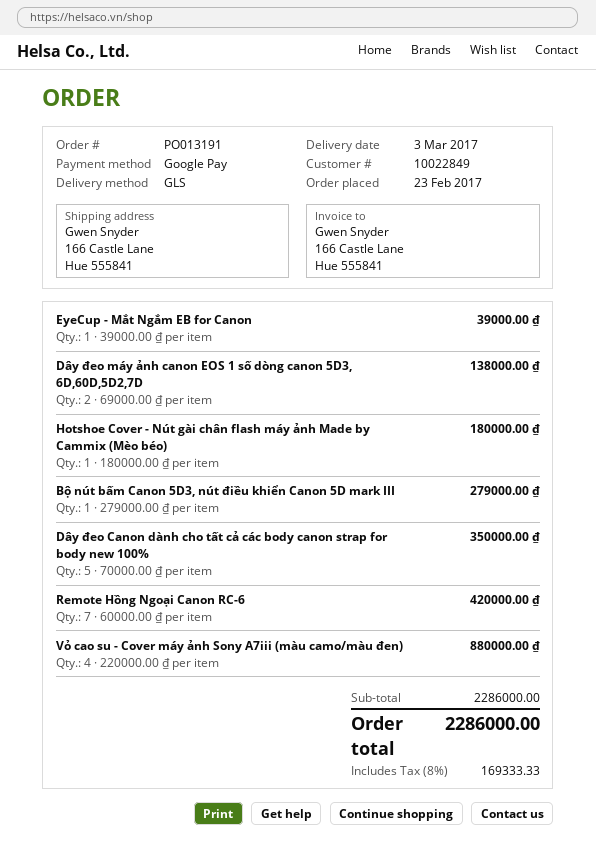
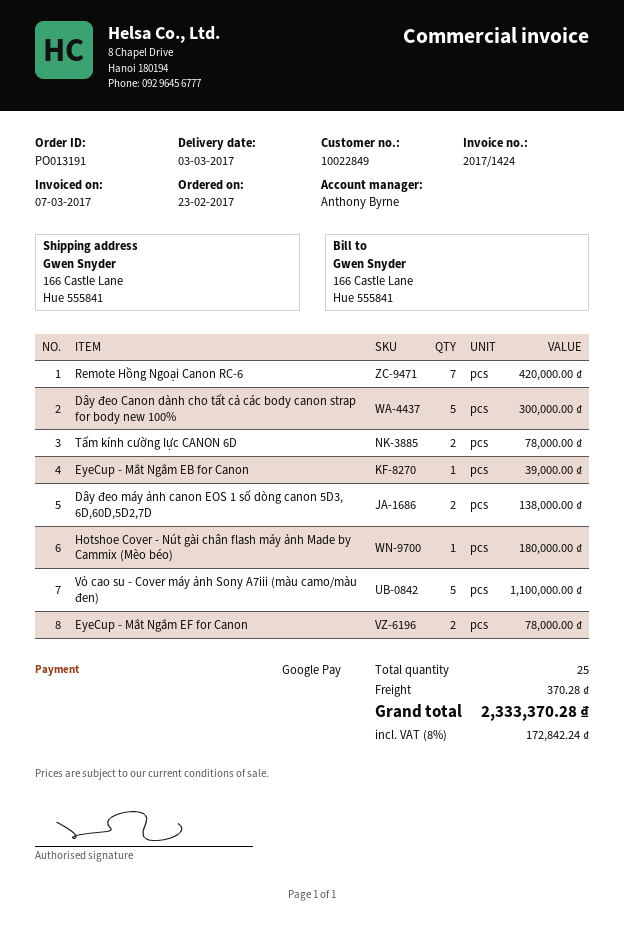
Bộ nút bấm Canon 5D3, nút điều khiển Canon 5D mark III: 1 for 279000.00 -> none
Dây đeo Canon dành cho tất cả các body canon strap for body new 100%: 5 for 350000.00 -> 5 for 300000.00
Vỏ cao su - Cover máy ảnh Sony A7iii (màu camo/màu đen): 4 for 880000.00 -> 5 for 1100000.00
Tấm kính cường lực CANON 6D: none -> 2 for 78000.00
EyeCup - Mắt Ngắm EF for Canon: none -> 2 for 78000.00
shipping: none -> 370.28
tax: 8% = 169333.33 -> 8% = 172842.24
total: 2286000.00 -> 2333370.28

